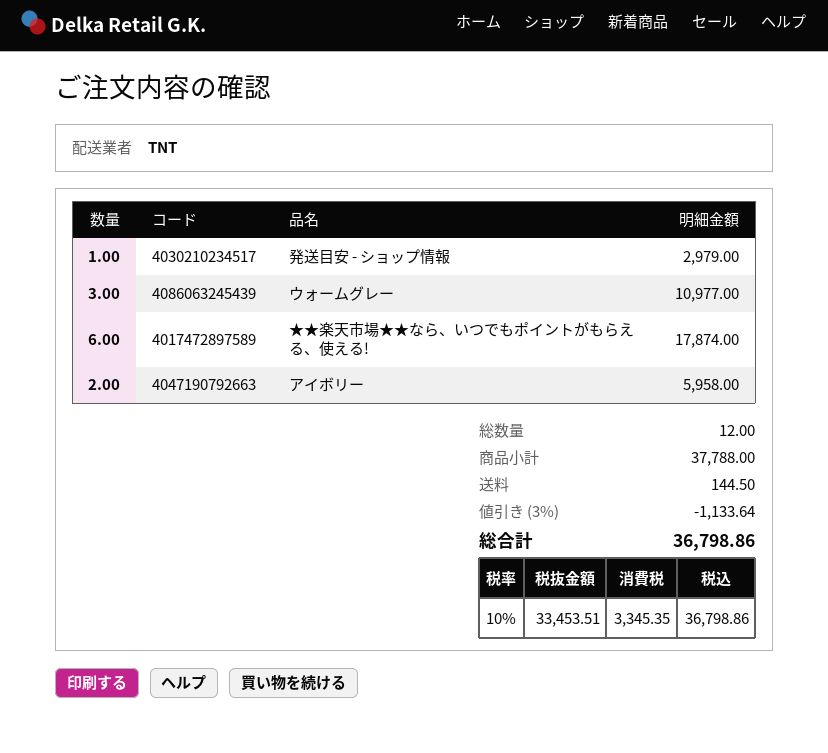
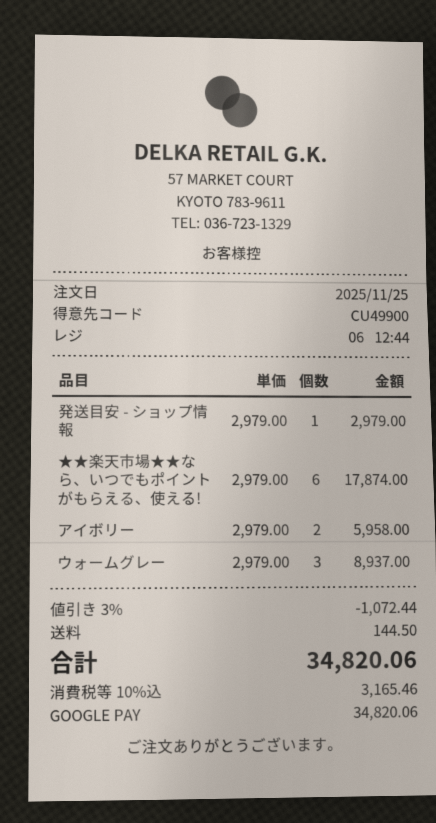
ウォームグレー: 3 for 10977.00 -> 3 for 8937.00
discount: 3% = 1133.64 -> 3% = 1072.44
tax: 10% = 3345.35 -> 10% = 3165.46
total: 36798.86 -> 34820.06

